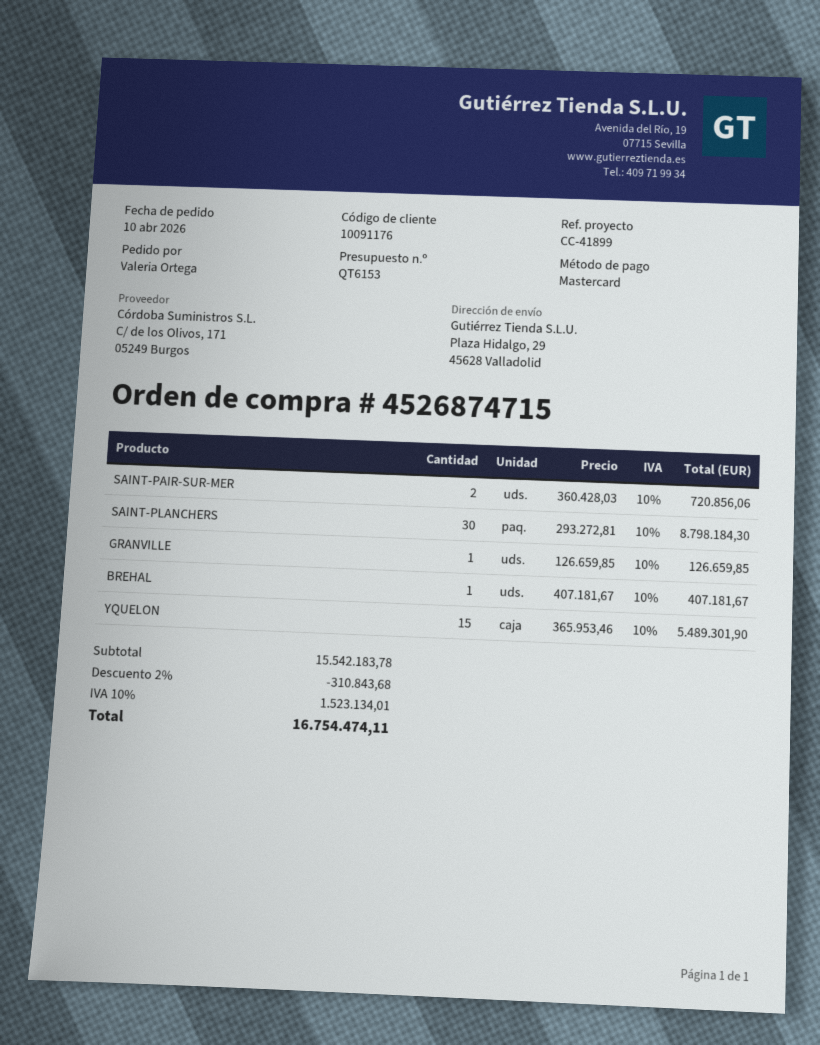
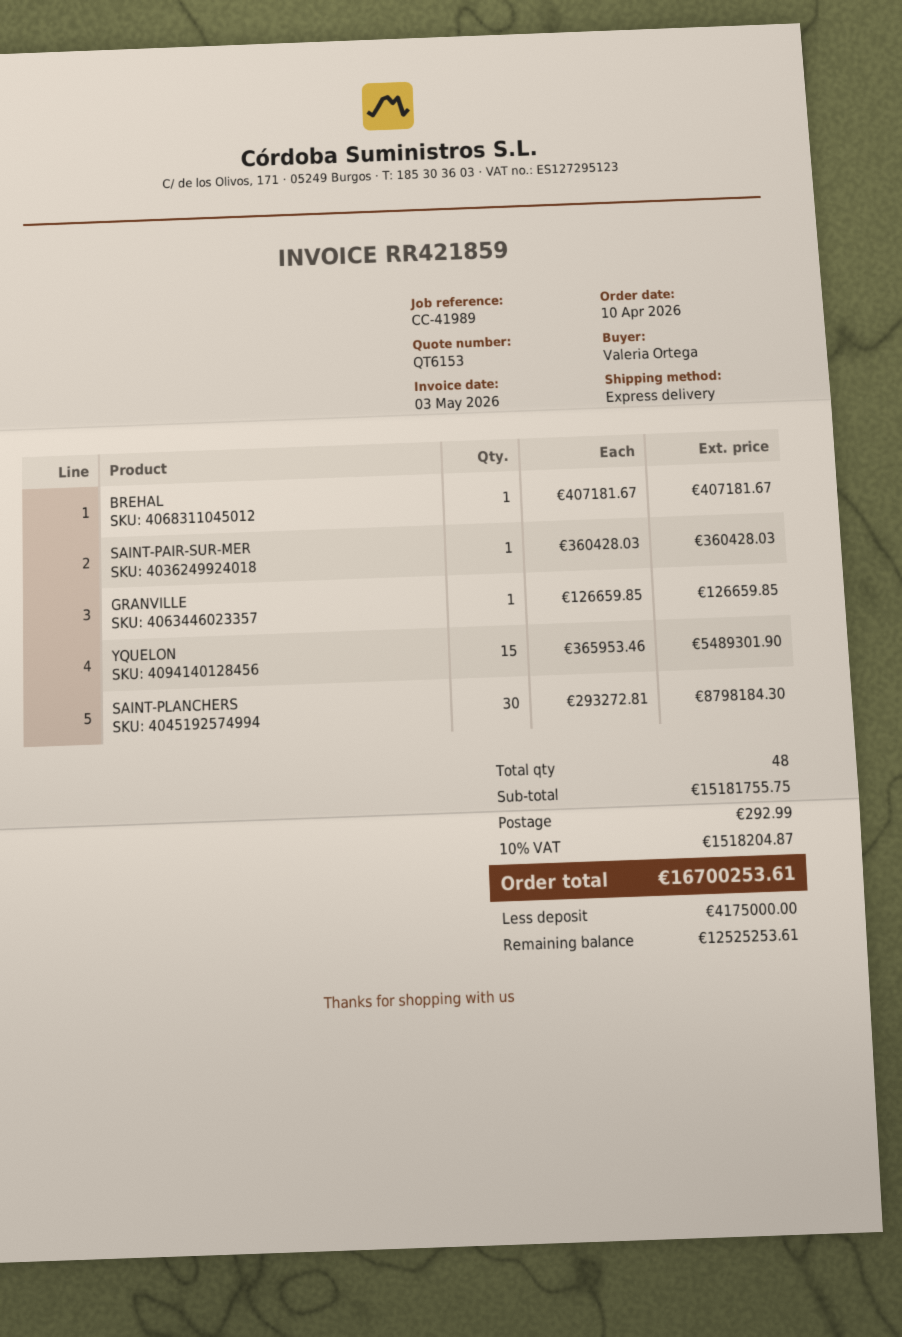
reference: CC-41899 -> CC-41989
SAINT-PAIR-SUR-MER: 2 x 360428.03 = 720856.06 -> 1 x 360428.03 = 360428.03
subtotal: 15542183.78 -> 15181755.75
discount: 2% = 310843.68 -> none
shipping: none -> 292.99
tax: 10% = 1523134.01 -> 10% = 1518204.87
total: 16754474.11 -> 16700253.61

